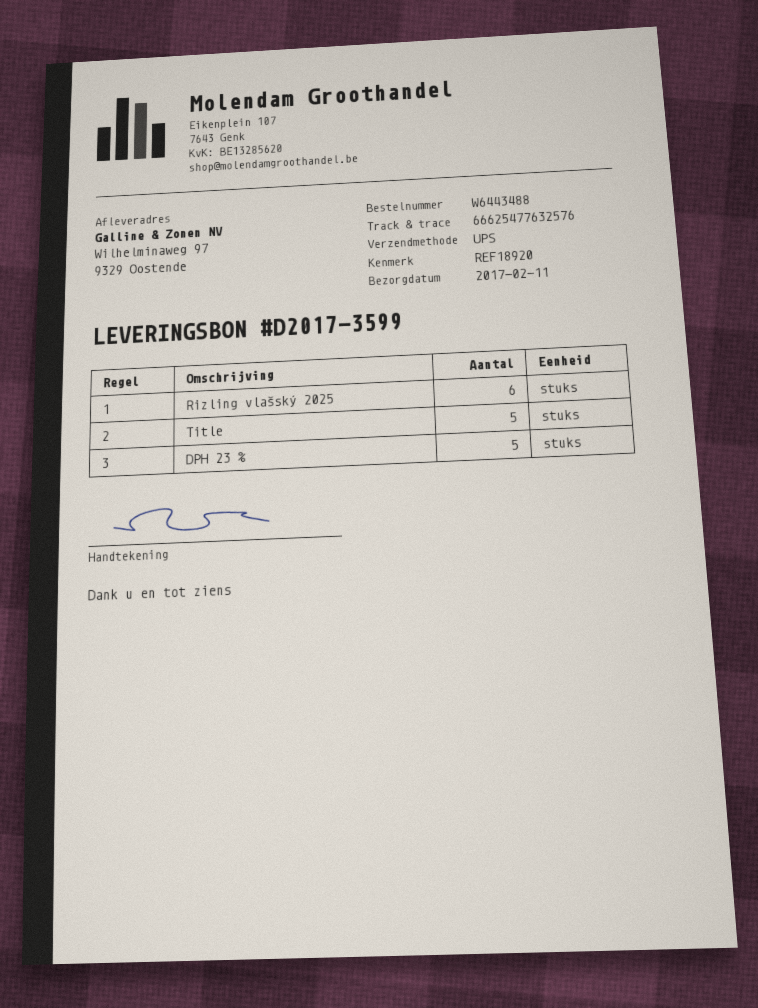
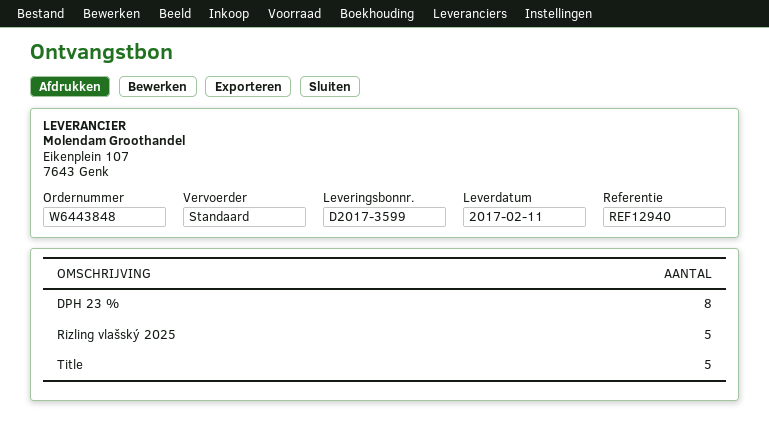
order number: W6443488 -> W6443848
reference: REF18920 -> REF12940
shipping method: UPS -> standard
Rizling vlašský 2025: 6 -> 5
DPH 23 %: 5 -> 8

